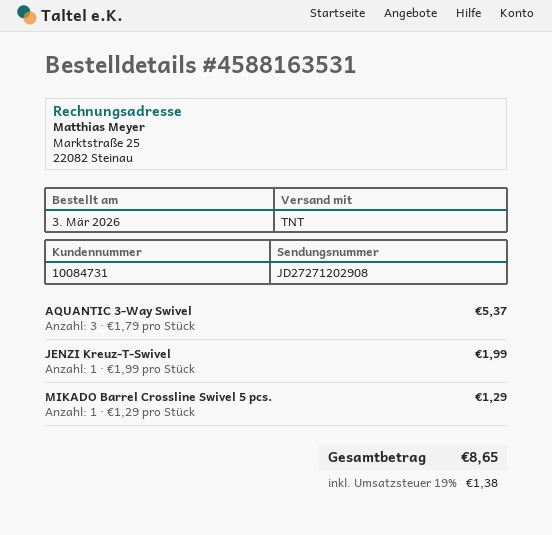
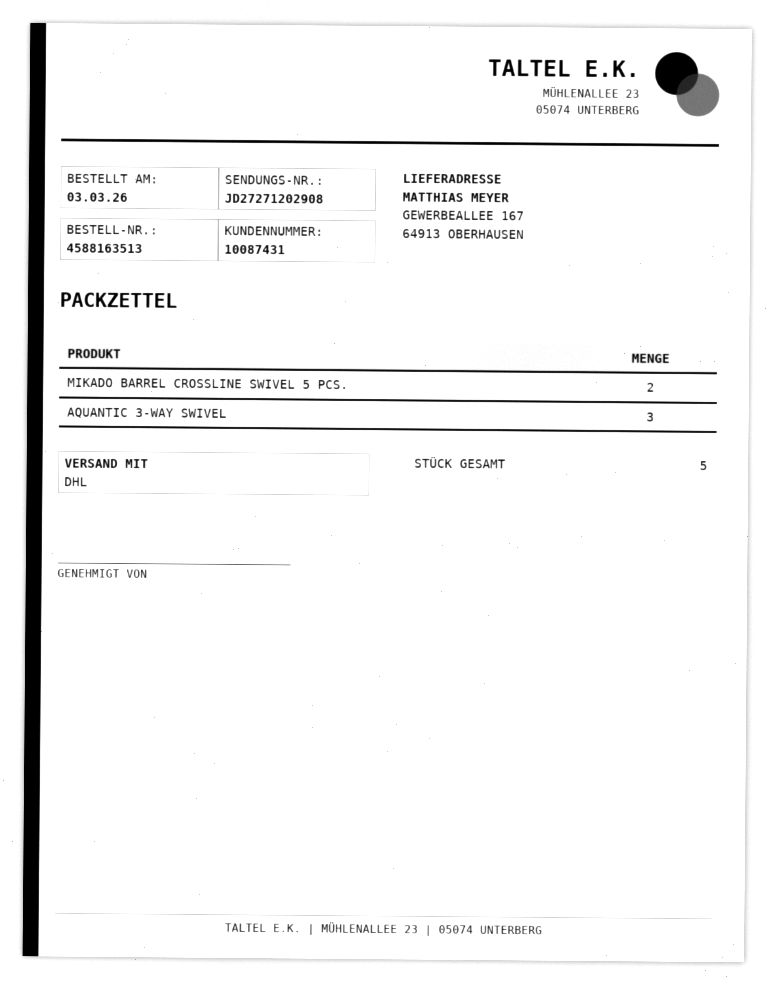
order number: 4588163531 -> 4588163513
customer number: 10084731 -> 10087431
shipping method: TNT -> DHL
JENZI Kreuz-T-Swivel: 1 -> none
MIKADO Barrel Crossline Swivel 5 pcs.: 1 -> 2

